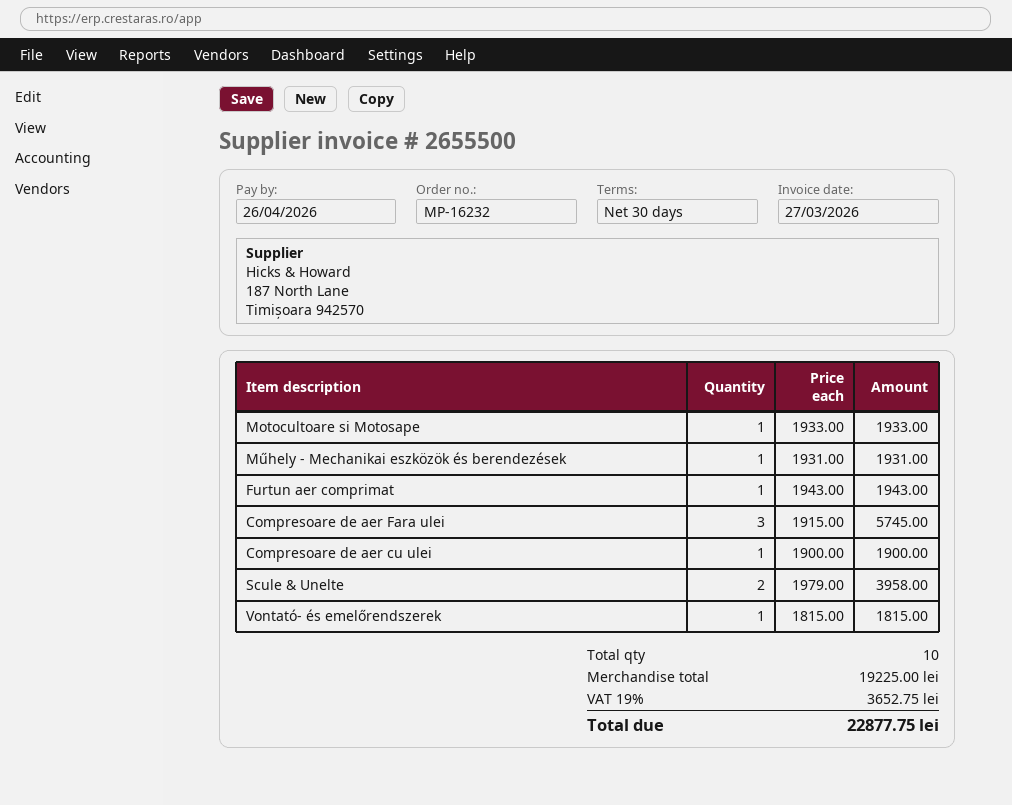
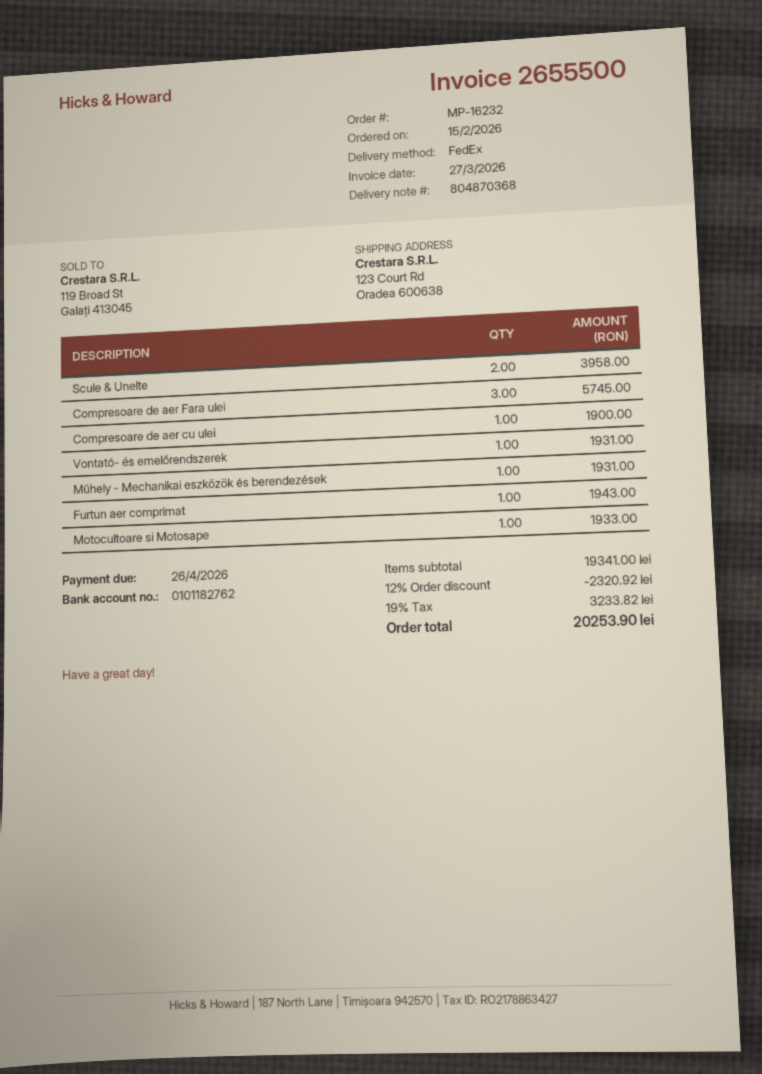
Vontató- és emelőrendszerek: 1 for 1815.00 -> 1 for 1931.00
subtotal: 19225.00 -> 19341.00
discount: none -> 12% = 2320.92
tax: 19% = 3652.75 -> 19% = 3233.82
total: 22877.75 -> 20253.90

